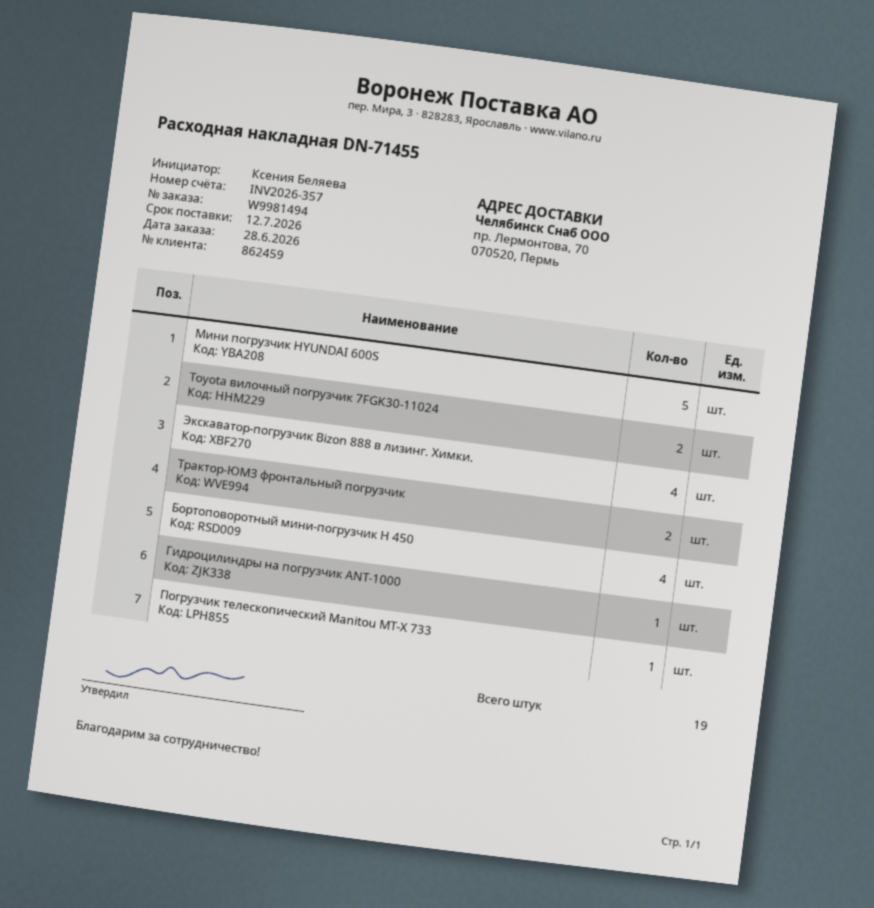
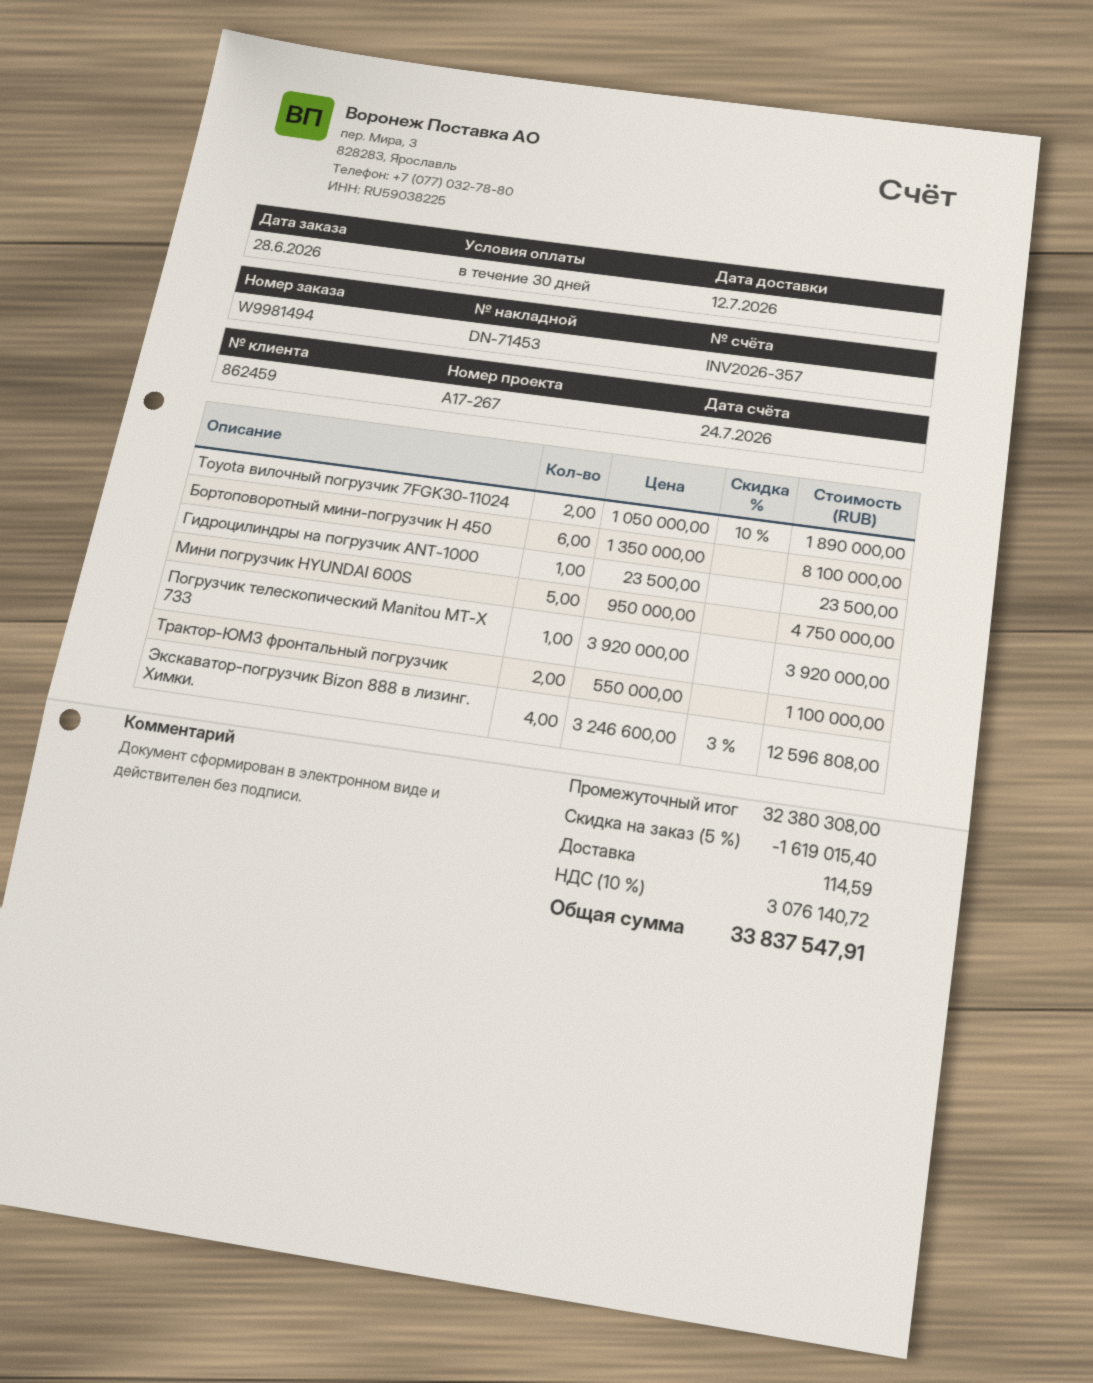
delivery note number: DN-71455 -> DN-71453
Бортоповоротный мини-погрузчик H 450: 4 -> 6

